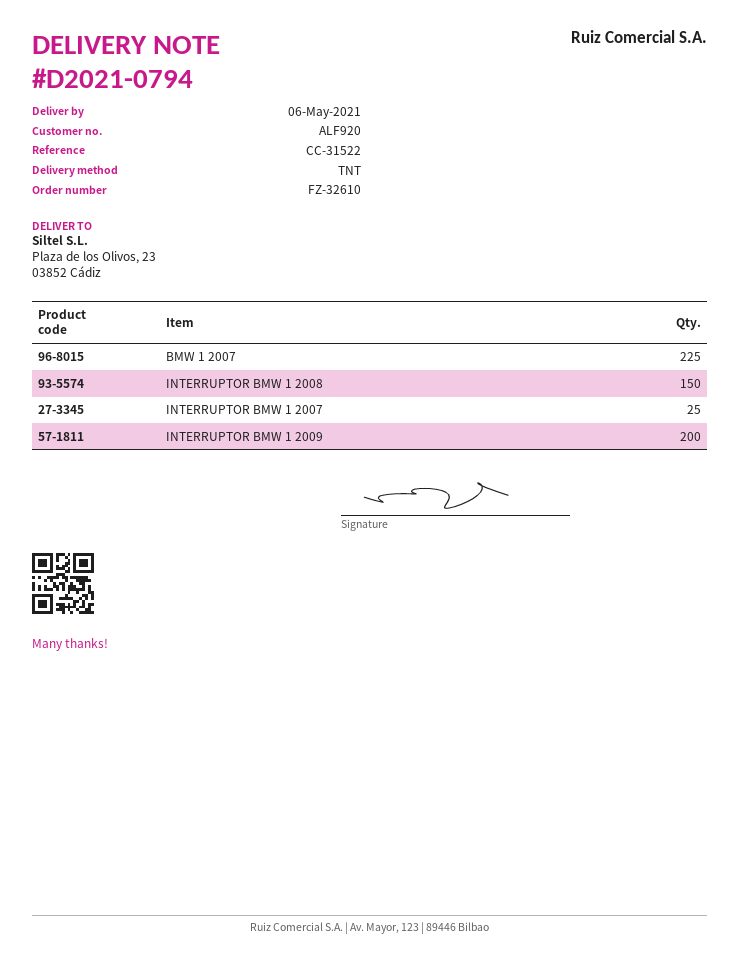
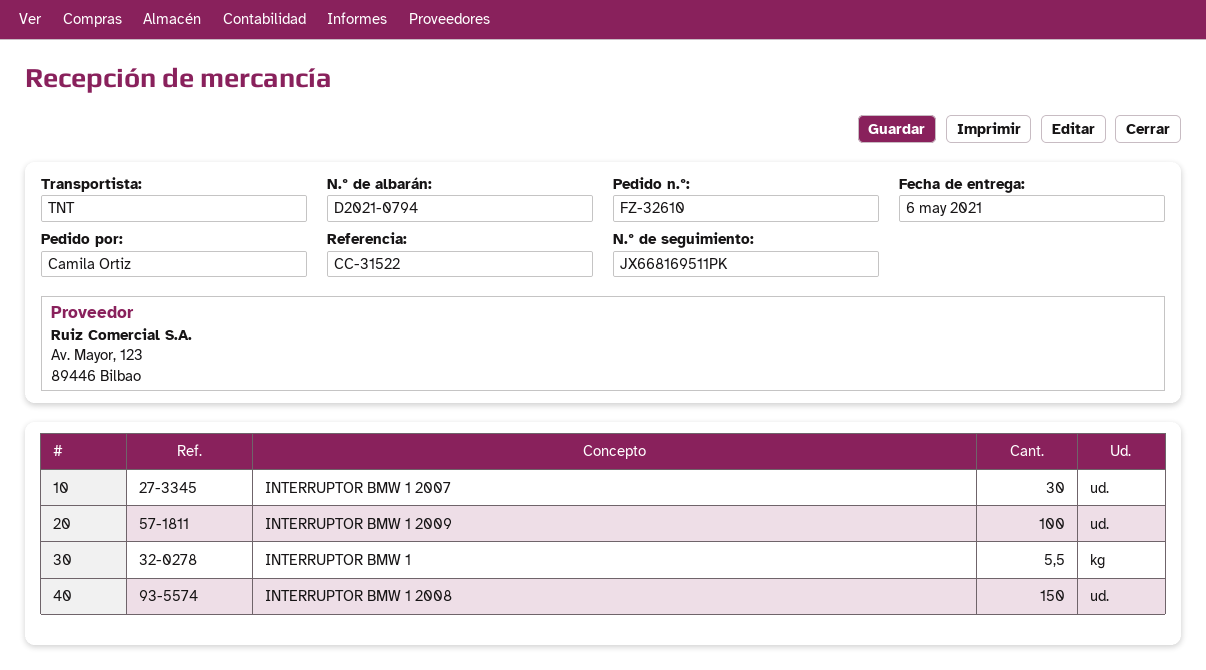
BMW 1 2007: 225 -> none
INTERRUPTOR BMW 1 2007: 25 -> 30
INTERRUPTOR BMW 1 2009: 200 -> 100
INTERRUPTOR BMW 1: none -> 5.5

